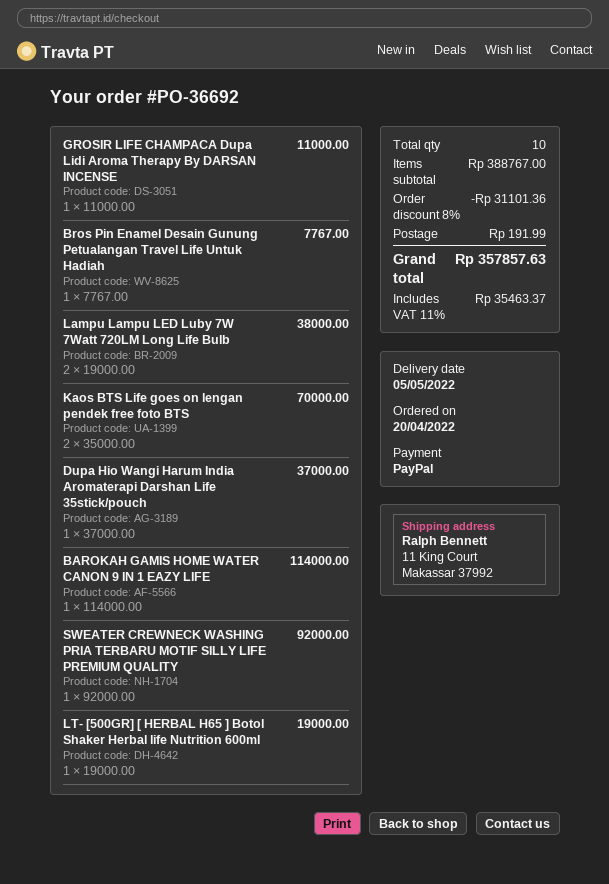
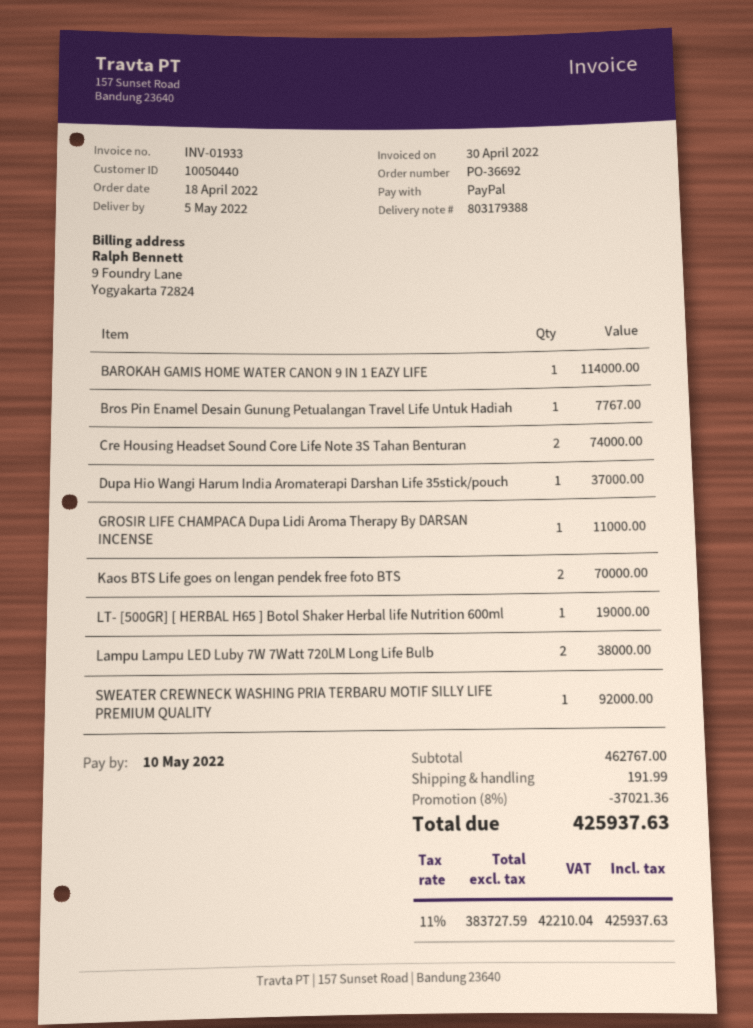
order date: 2022-04-20 -> 2022-04-18
Cre Housing Headset Sound Core Life Note 3S Tahan Benturan: none -> 2 for 74000.00
subtotal: 388767.00 -> 462767.00
discount: 8% = 31101.36 -> 8% = 37021.36
tax: 11% = 35463.37 -> 11% = 42210.04
total: 357857.63 -> 425937.63

